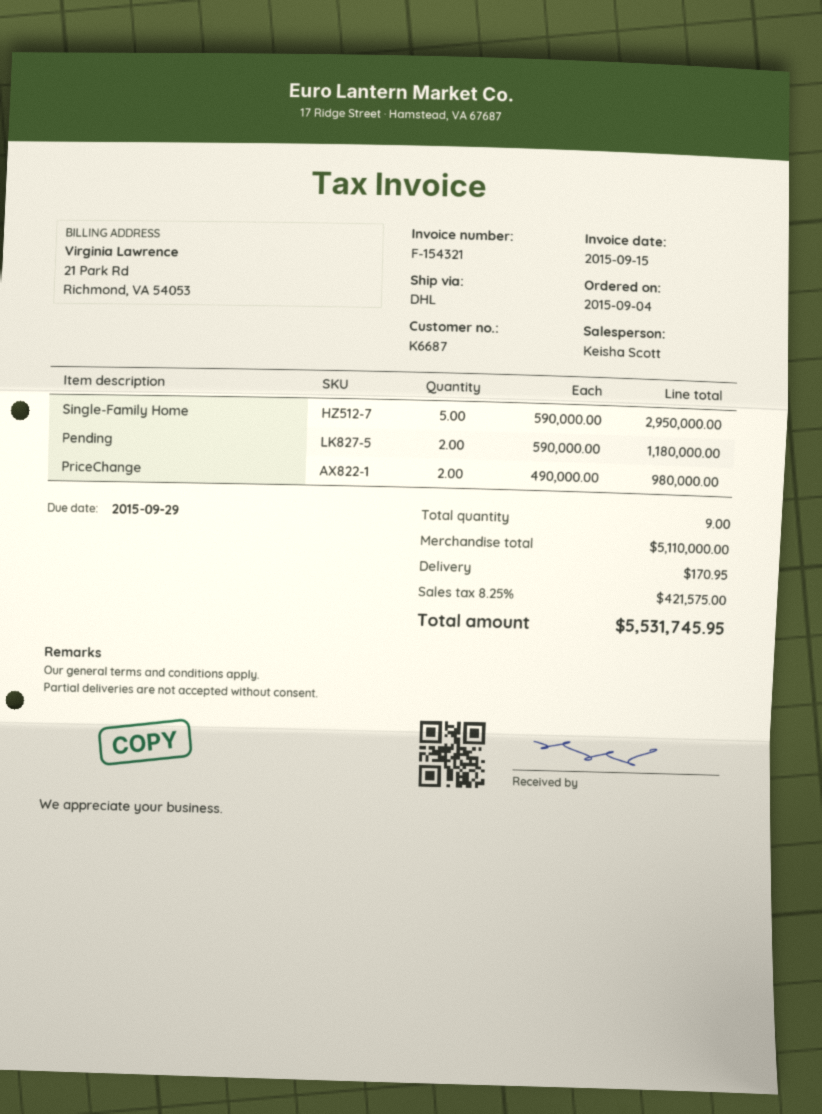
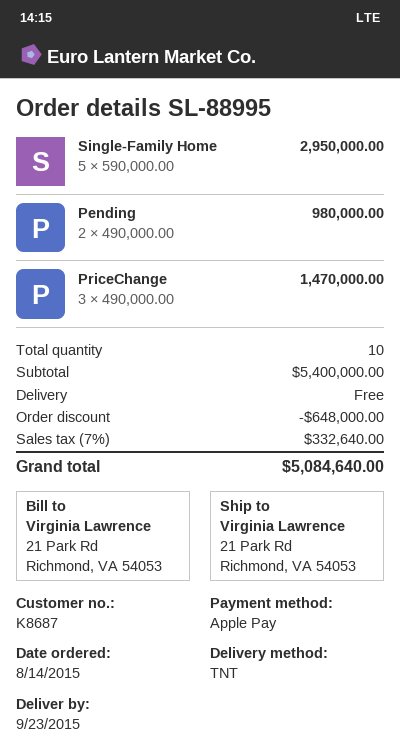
order date: 2015-09-04 -> 2015-08-14
customer number: K6687 -> K8687
shipping method: DHL -> TNT
Pending: 2 x 590000.00 = 1180000.00 -> 2 x 490000.00 = 980000.00
PriceChange: 2 x 490000.00 = 980000.00 -> 3 x 490000.00 = 1470000.00
total quantity: 9 -> 10
subtotal: 5110000.00 -> 5400000.00
discount: none -> 648000.00
shipping: 170.95 -> 0.00
tax: 8.25% = 421575.00 -> 7% = 332640.00
total: 5531745.95 -> 5084640.00

